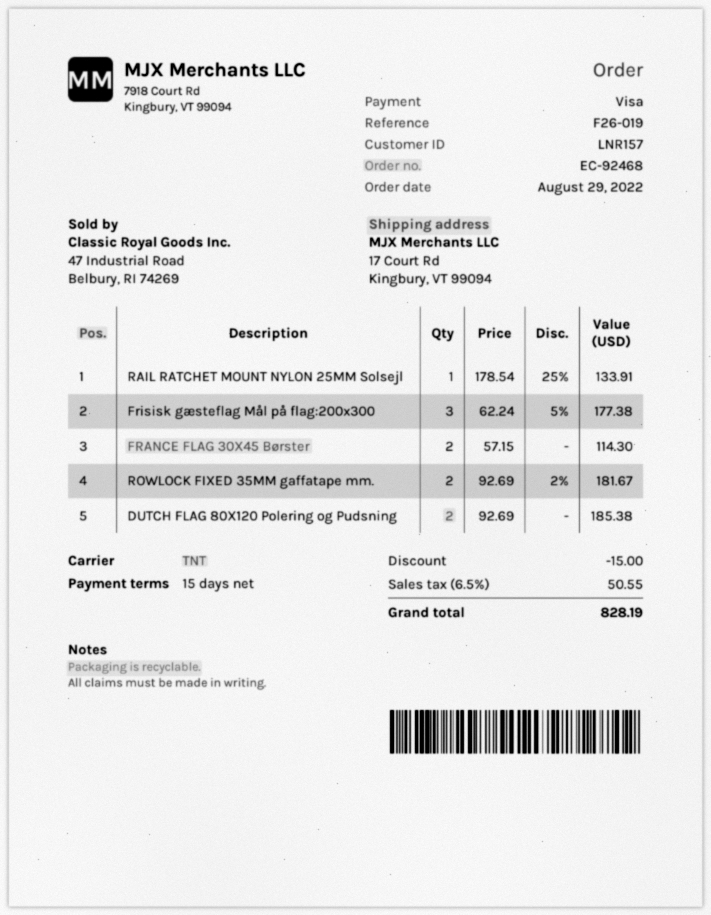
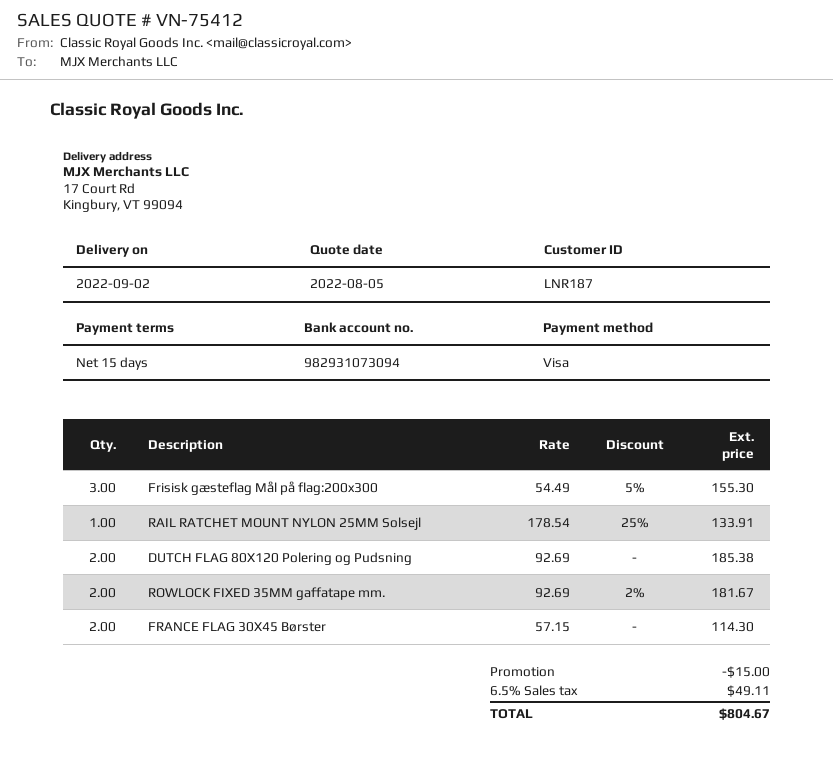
customer number: LNR157 -> LNR187
Frisisk gæsteflag Mål på flag:200x300: 3 x 62.24 - 5% = 177.38 -> 3 x 54.49 - 5% = 155.30
tax: 6.5% = 50.55 -> 6.5% = 49.11
total: 828.19 -> 804.67

